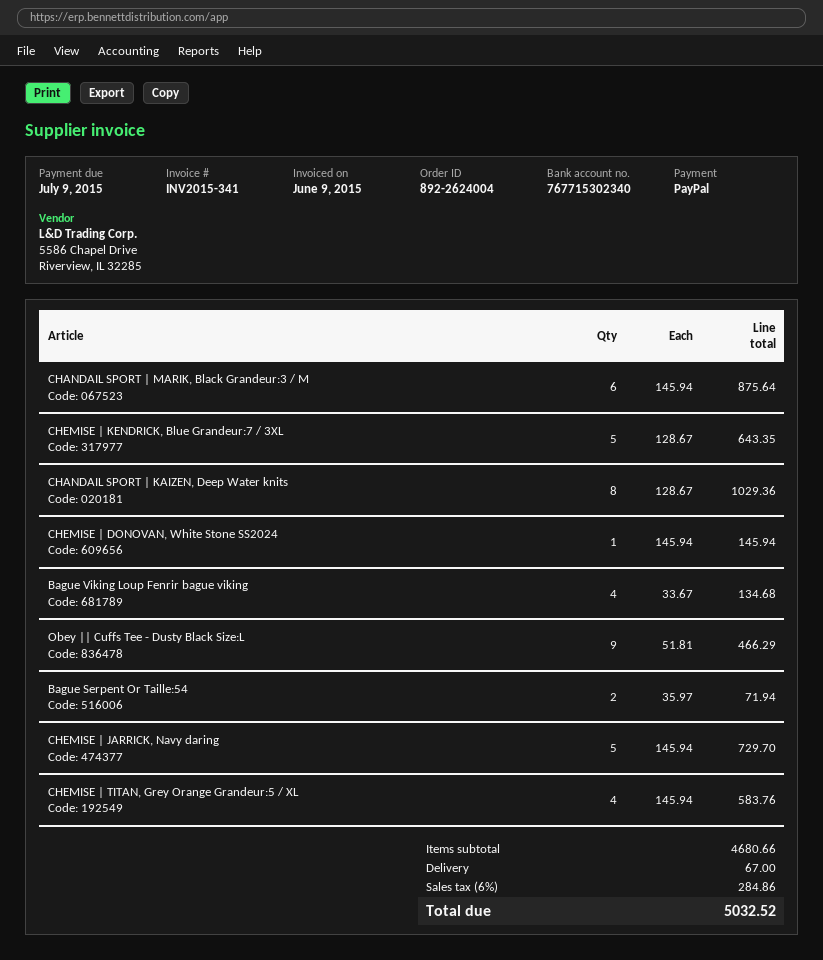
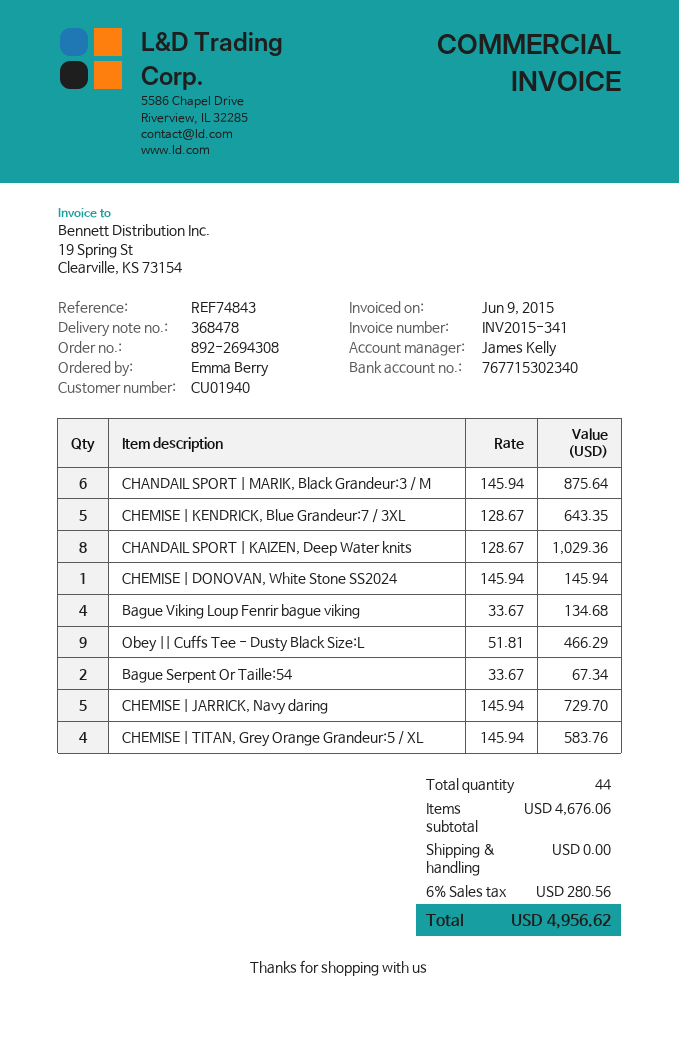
order number: 892-2624004 -> 892-2694308
Bague Serpent Or Taille:54: 2 x 35.97 = 71.94 -> 2 x 33.67 = 67.34
subtotal: 4680.66 -> 4676.06
shipping: 67.00 -> 0.00
tax: 6% = 284.86 -> 6% = 280.56
total: 5032.52 -> 4956.62

